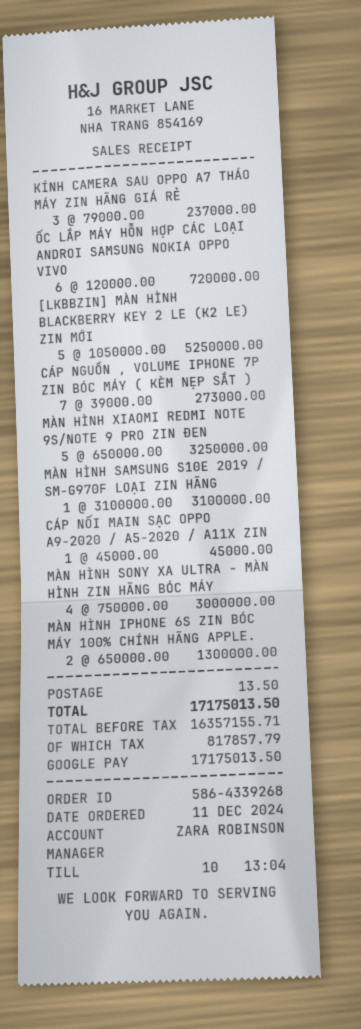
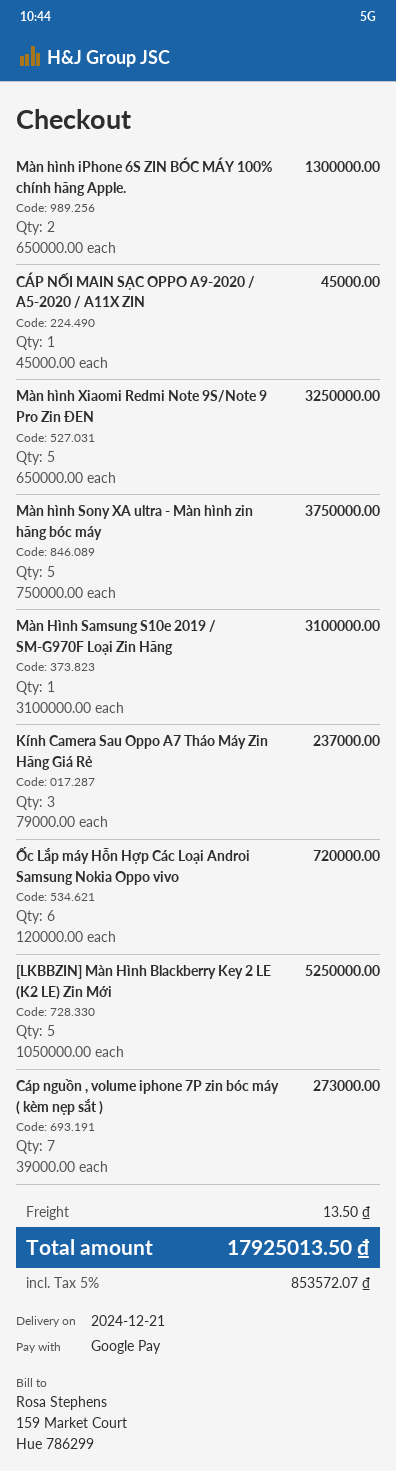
MÀN HÌNH SONY XA ULTRA - MÀN HÌNH ZIN HÃNG BÓC MÁY: 4 x 750000.00 = 3000000.00 -> 5 x 750000.00 = 3750000.00
tax: 817857.79 -> 853572.07
total: 17175013.50 -> 17925013.50

